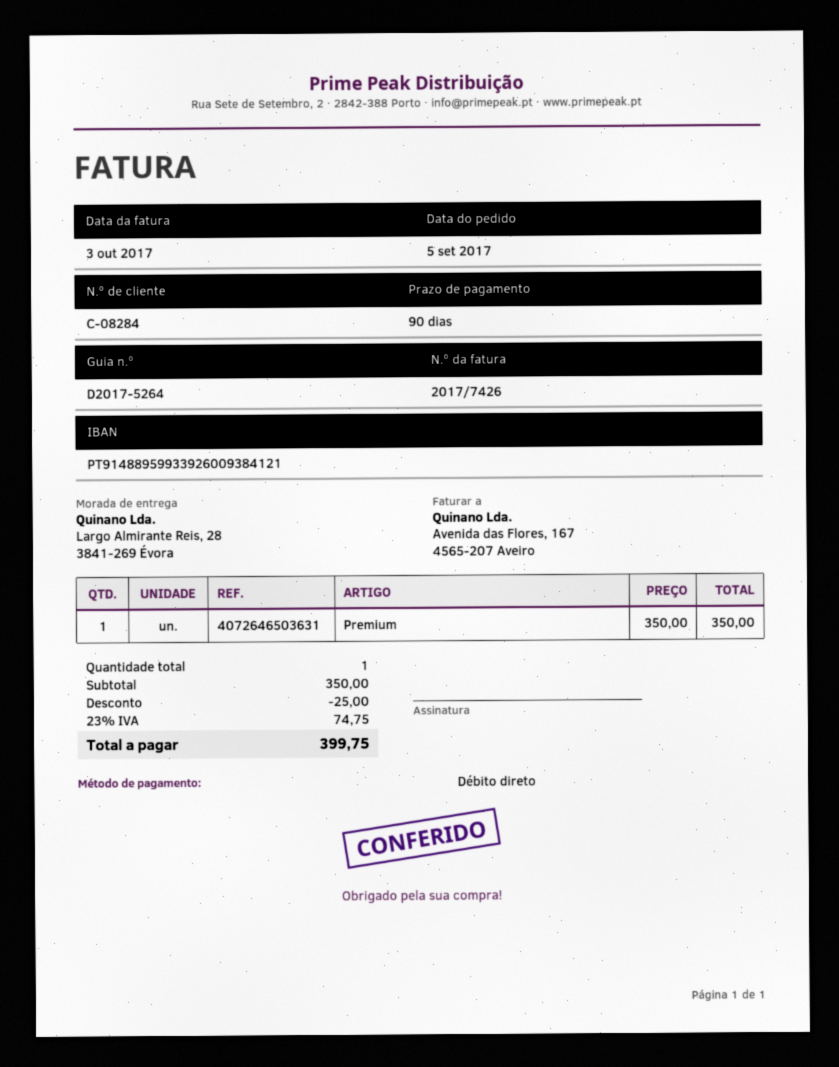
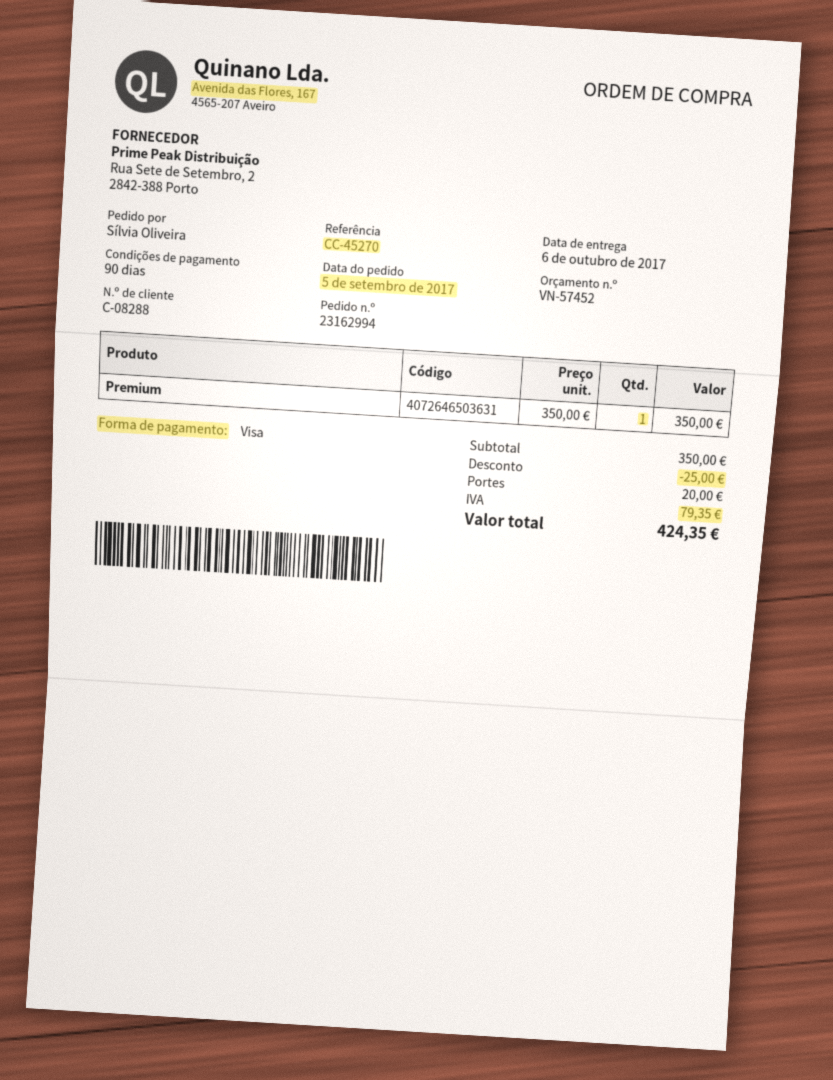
customer number: C-08284 -> C-08288
payment method: direct debit -> Visa
shipping: none -> 20.00
tax: 74.75 -> 79.35
total: 399.75 -> 424.35

